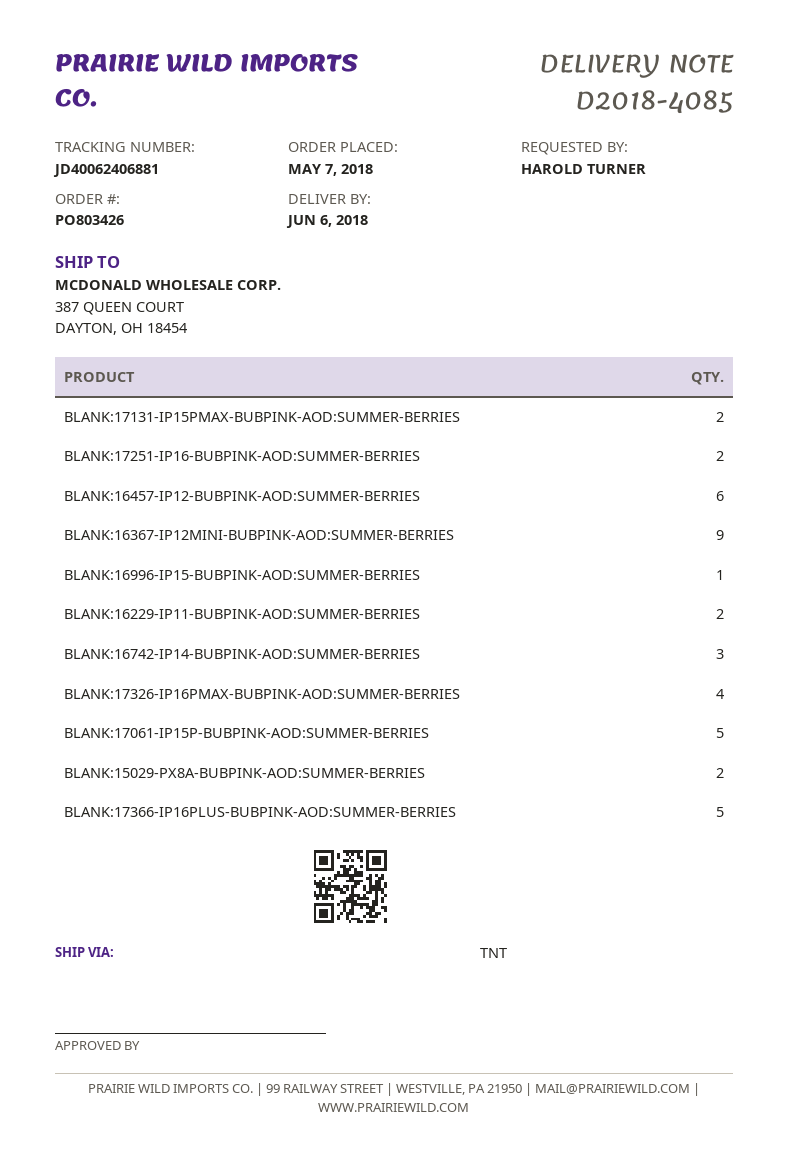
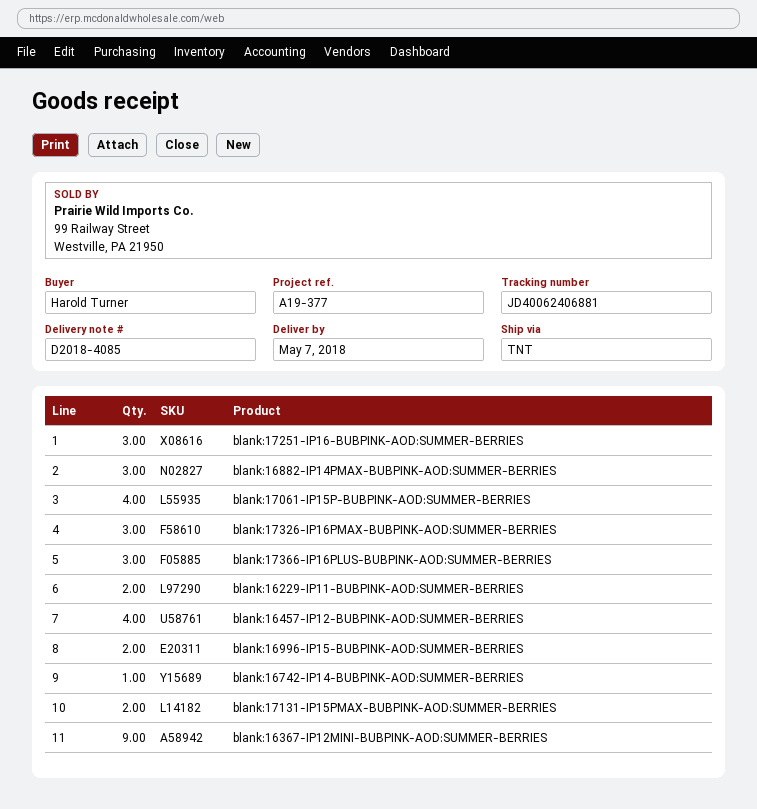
delivery date: 2018-06-06 -> 2018-05-07
BLANK:17251-IP16-BUBPINK-AOD:SUMMER-BERRIES: 2 -> 3
BLANK:16457-IP12-BUBPINK-AOD:SUMMER-BERRIES: 6 -> 4
BLANK:16996-IP15-BUBPINK-AOD:SUMMER-BERRIES: 1 -> 2
BLANK:16742-IP14-BUBPINK-AOD:SUMMER-BERRIES: 3 -> 1
BLANK:17326-IP16PMAX-BUBPINK-AOD:SUMMER-BERRIES: 4 -> 3
BLANK:17061-IP15P-BUBPINK-AOD:SUMMER-BERRIES: 5 -> 4
BLANK:15029-PX8A-BUBPINK-AOD:SUMMER-BERRIES: 2 -> none
BLANK:17366-IP16PLUS-BUBPINK-AOD:SUMMER-BERRIES: 5 -> 3
blank:16882-IP14PMAX-BUBPINK-AOD:SUMMER-BERRIES: none -> 3

